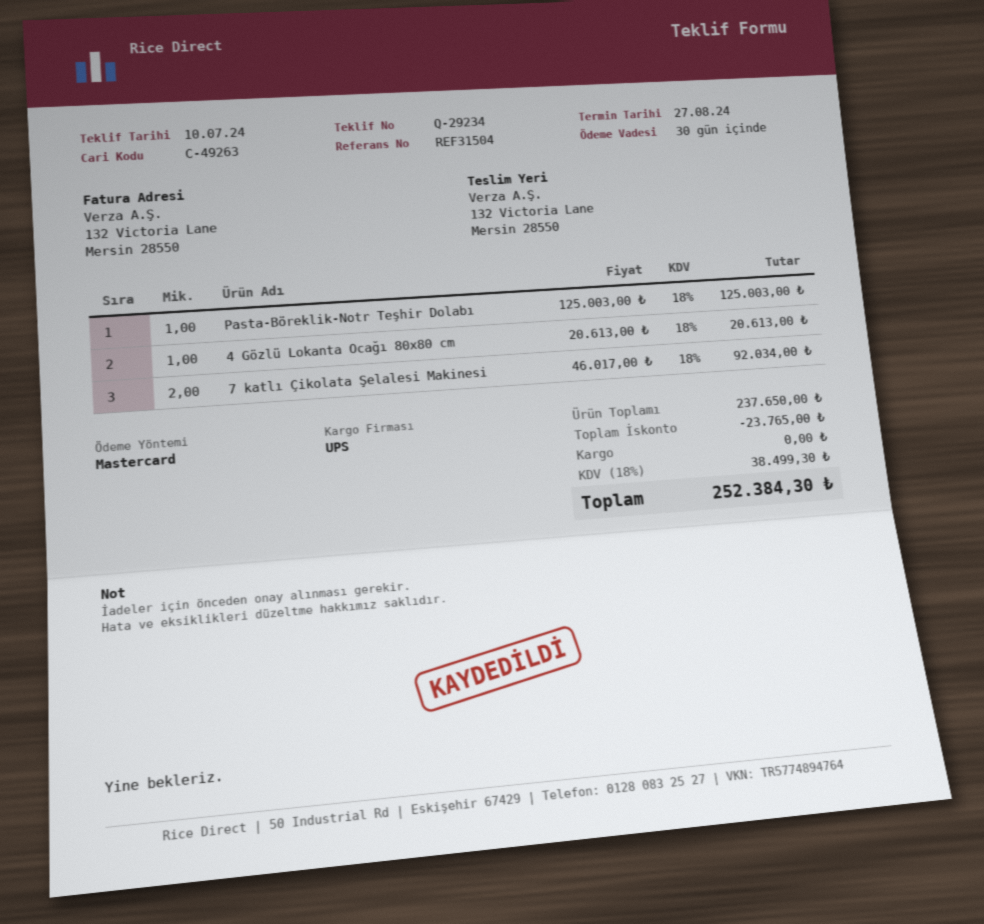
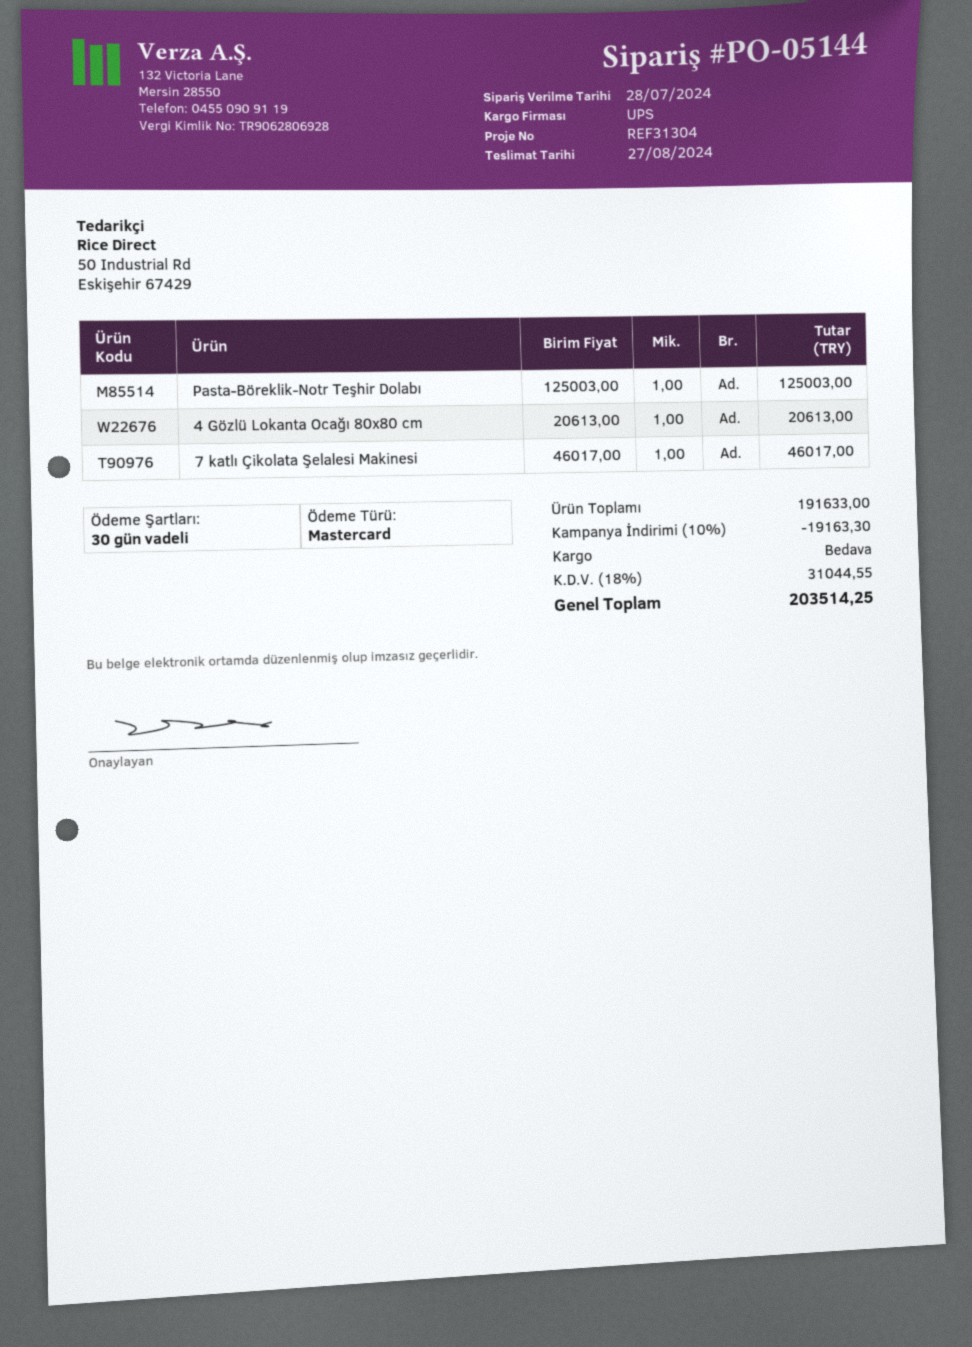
reference: REF31504 -> REF31304
7 katlı Çikolata Şelalesi Makinesi: 2 x 46017.00 = 92034.00 -> 1 x 46017.00 = 46017.00
subtotal: 237650.00 -> 191633.00
discount: 23765.00 -> 19163.30
tax: 18% = 38499.30 -> 18% = 31044.55
total: 252384.30 -> 203514.25

